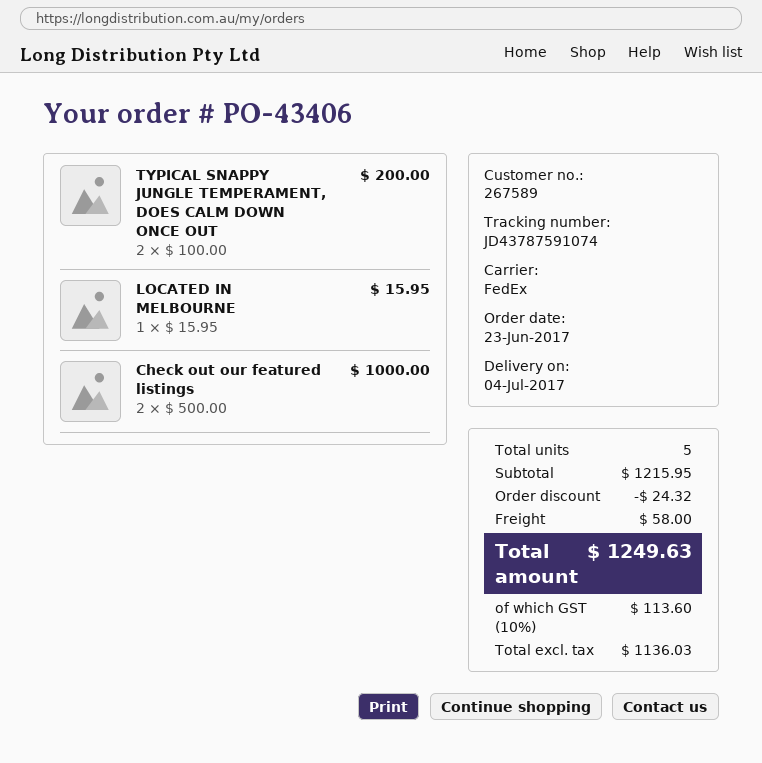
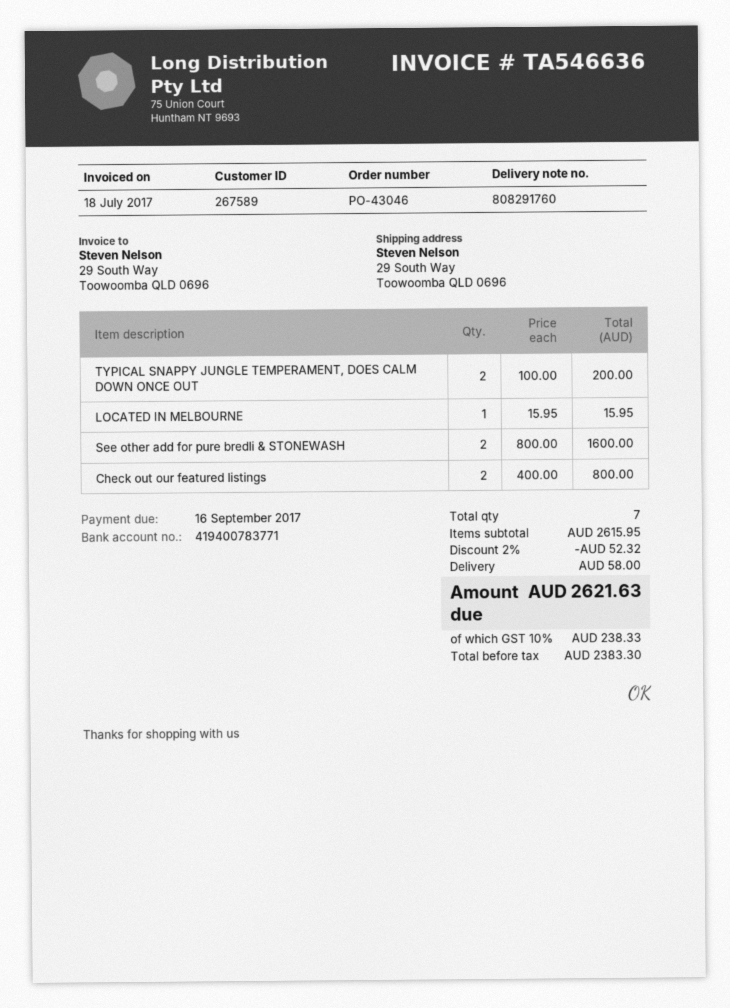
order number: PO-43406 -> PO-43046
Check out our featured listings: 2 x 500.00 = 1000.00 -> 2 x 400.00 = 800.00
See other add for pure bredli & STONEWASH: none -> 2 x 800.00 = 1600.00
total quantity: 5 -> 7
subtotal: 1215.95 -> 2615.95
discount: 24.32 -> 52.32
net: 1136.03 -> 2383.30
tax: 10% = 113.60 -> 10% = 238.33
total: 1249.63 -> 2621.63

